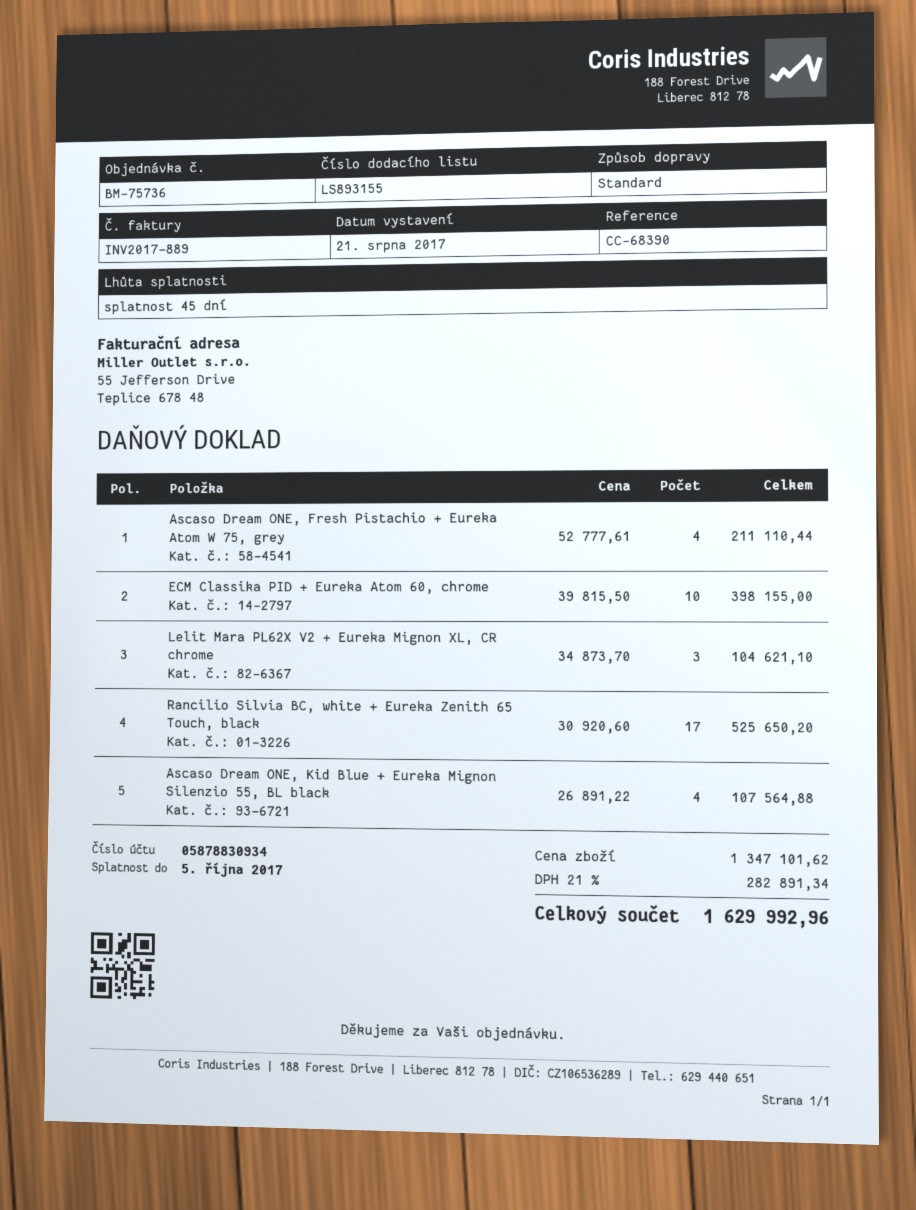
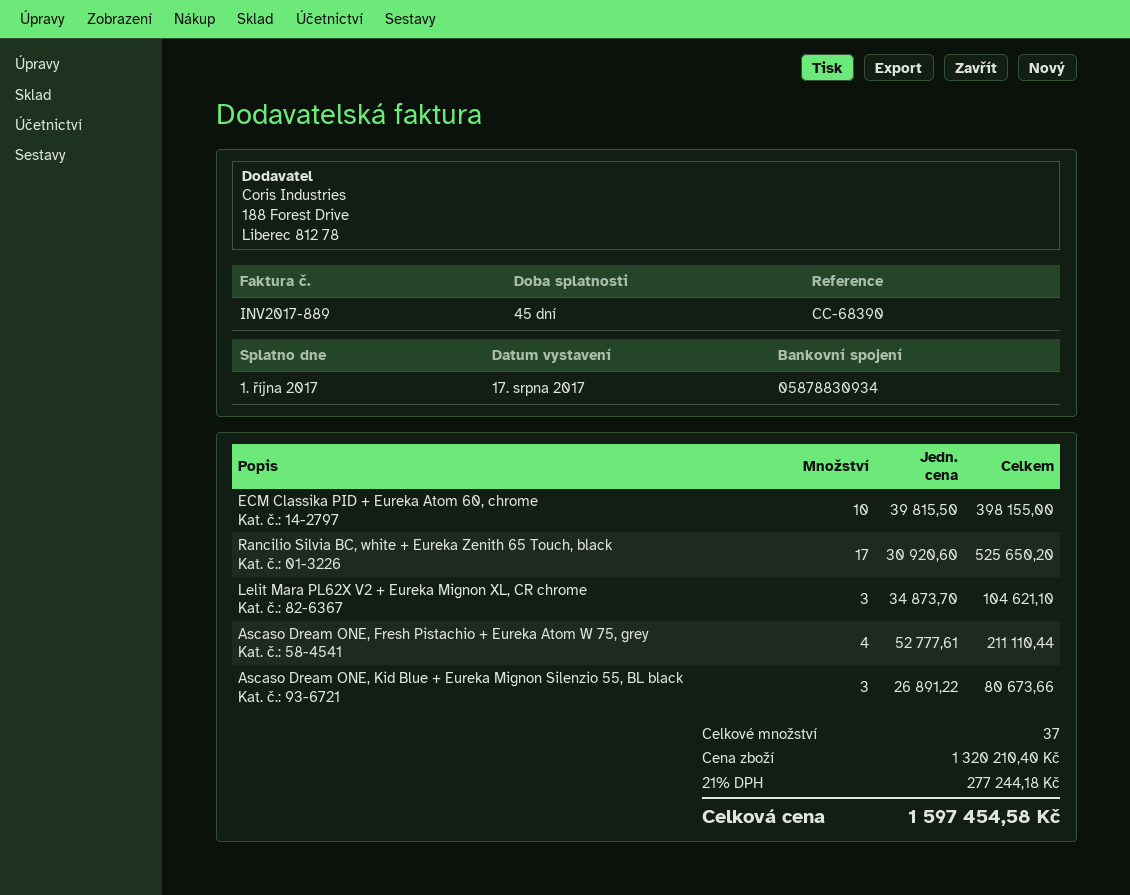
invoice date: 2017-08-21 -> 2017-08-17
due date: 2017-10-05 -> 2017-10-01
Ascaso Dream ONE, Kid Blue + Eureka Mignon Silenzio 55, BL black: 4 x 26891.22 = 107564.88 -> 3 x 26891.22 = 80673.66
subtotal: 1347101.62 -> 1320210.40
tax: 21% = 282891.34 -> 21% = 277244.18
total: 1629992.96 -> 1597454.58

